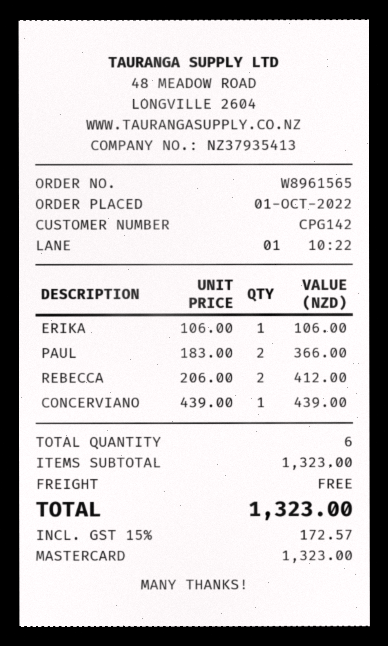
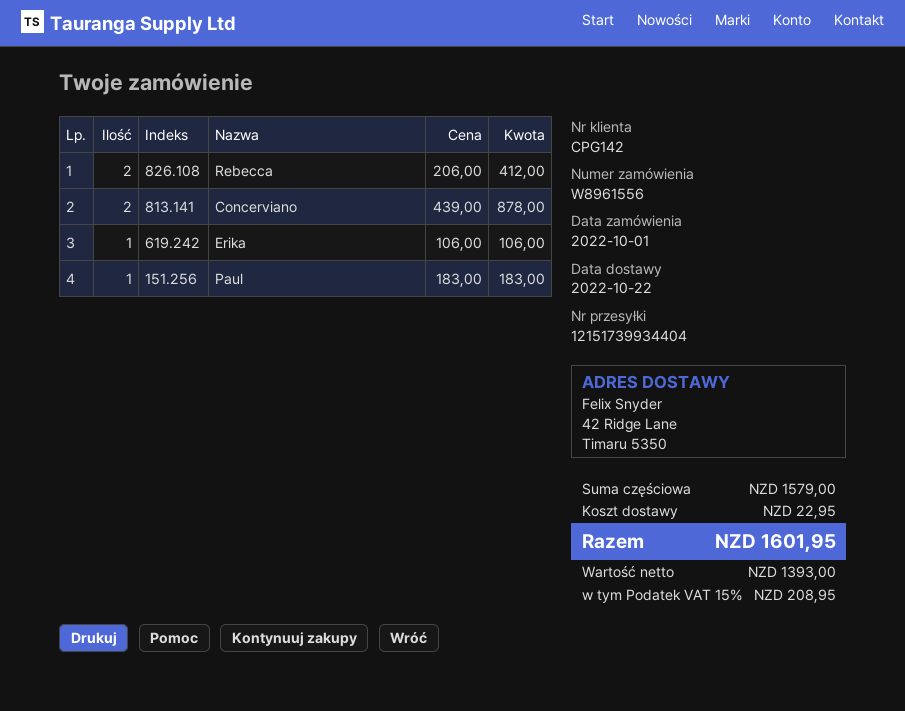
order number: W8961565 -> W8961556
PAUL: 2 x 183.00 = 366.00 -> 1 x 183.00 = 183.00
CONCERVIANO: 1 x 439.00 = 439.00 -> 2 x 439.00 = 878.00
subtotal: 1323.00 -> 1579.00
shipping: 0.00 -> 22.95
tax: 15% = 172.57 -> 15% = 208.95
total: 1323.00 -> 1601.95

